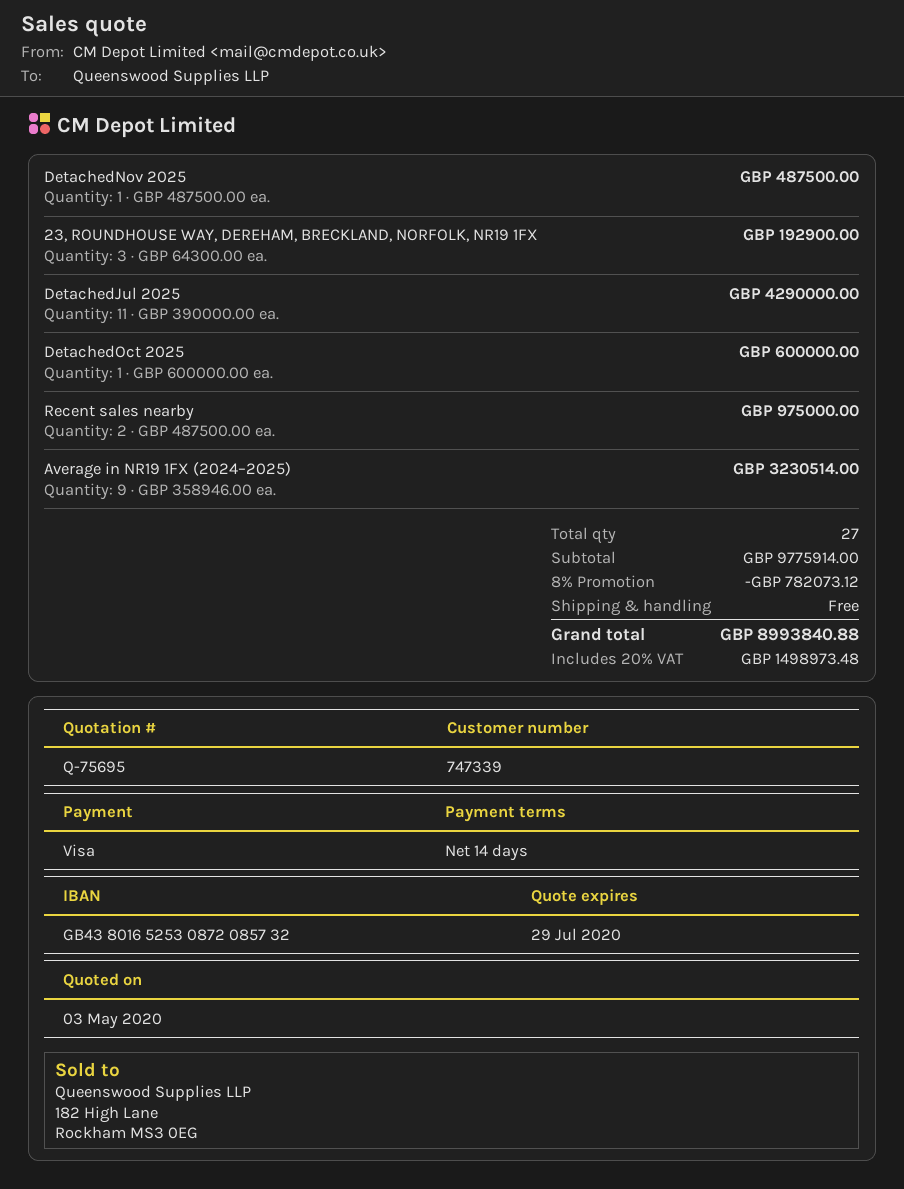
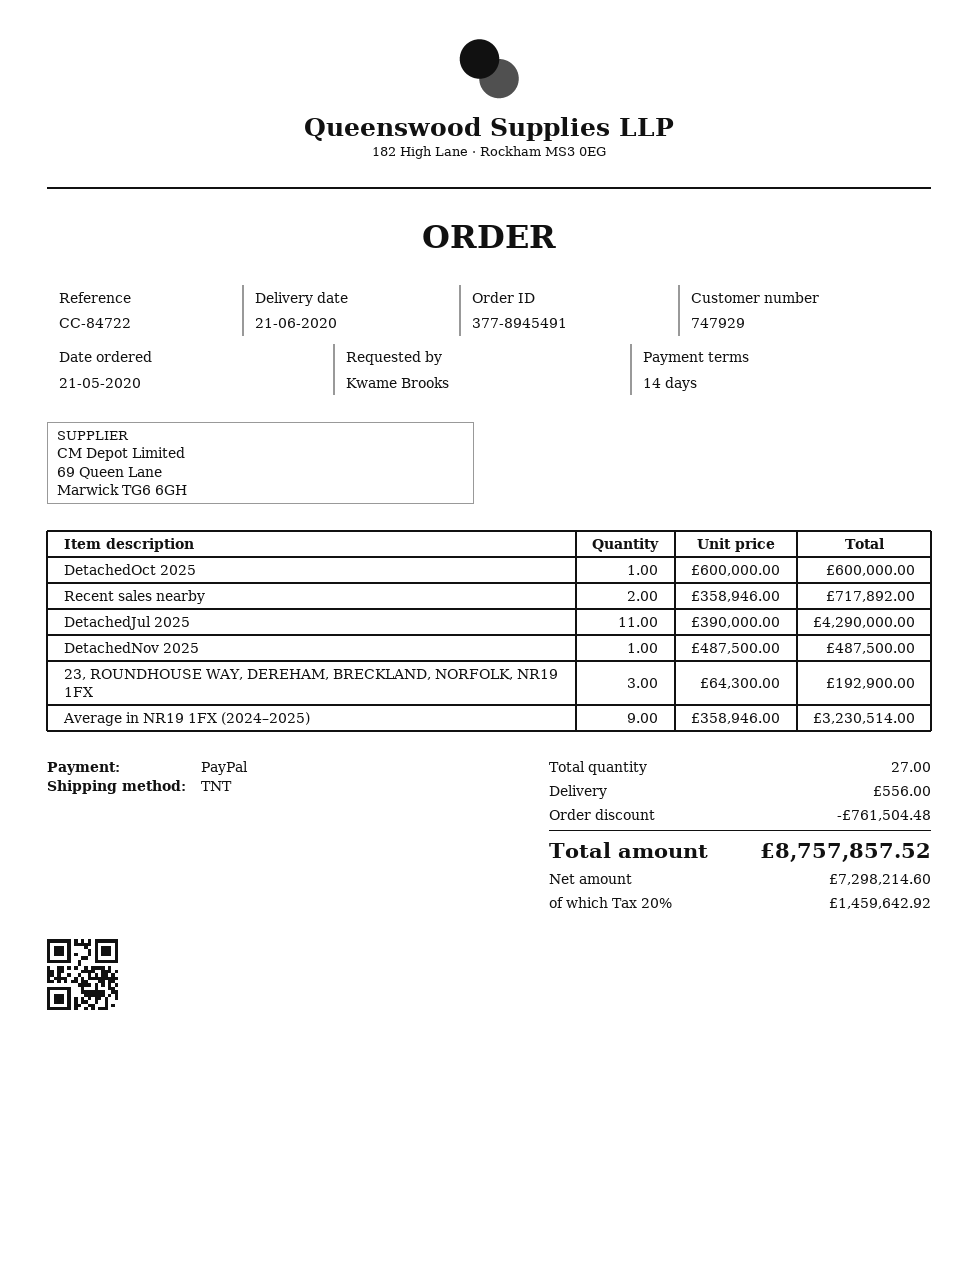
customer number: 747339 -> 747929
payment method: Visa -> PayPal
Recent sales nearby: 2 x 487500.00 = 975000.00 -> 2 x 358946.00 = 717892.00
discount: 782073.12 -> 761504.48
shipping: 0.00 -> 556.00
tax: 20% = 1498973.48 -> 20% = 1459642.92
total: 8993840.88 -> 8757857.52

